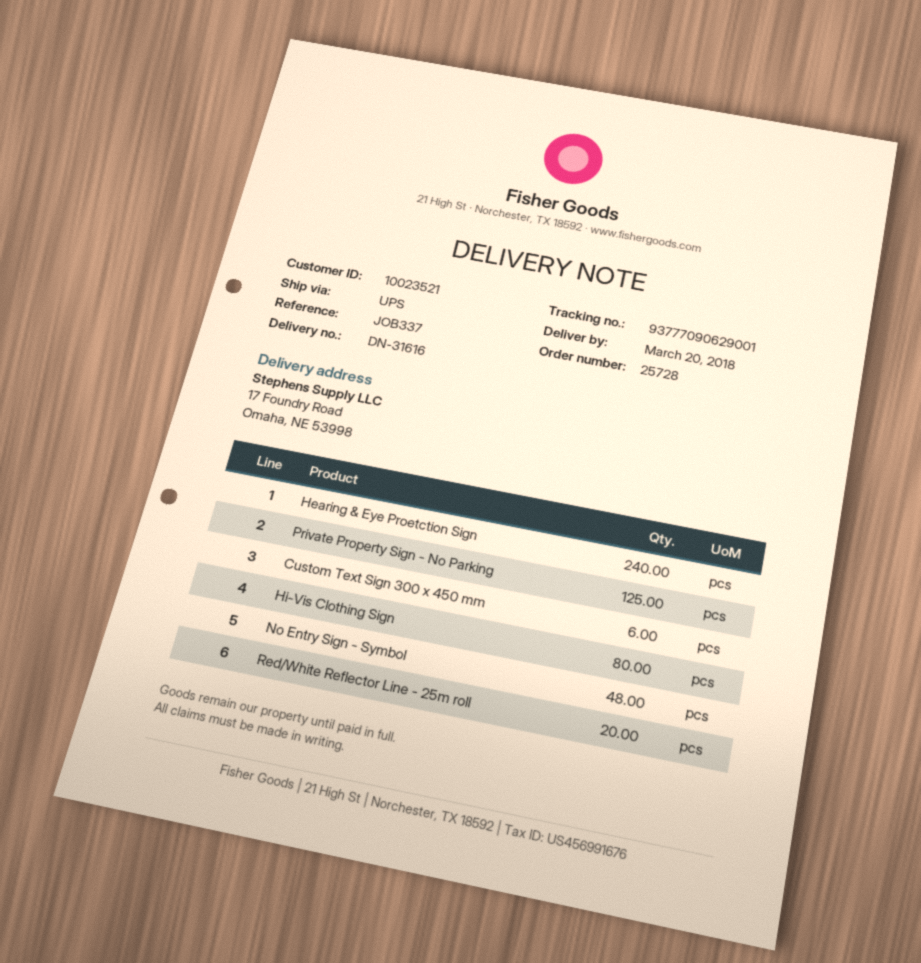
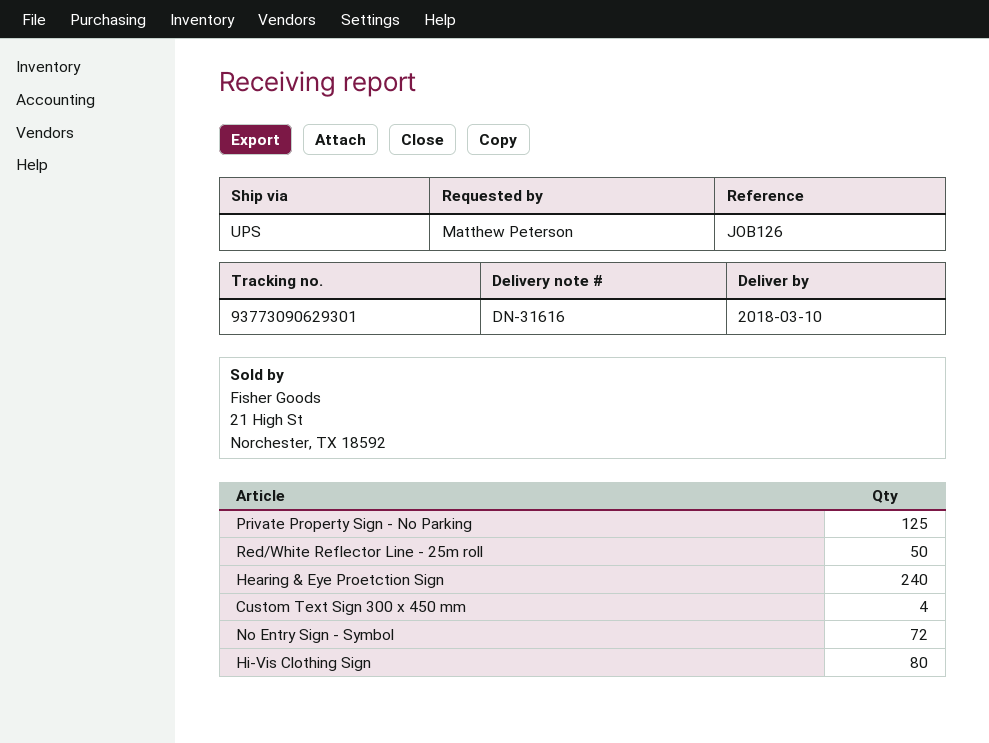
delivery date: 2018-03-20 -> 2018-03-10
reference: JOB337 -> JOB126
tracking number: 93777090629001 -> 93773090629301
Custom Text Sign 300 x 450 mm: 6 -> 4
No Entry Sign - Symbol: 48 -> 72
Red/White Reflector Line - 25m roll: 20 -> 50

